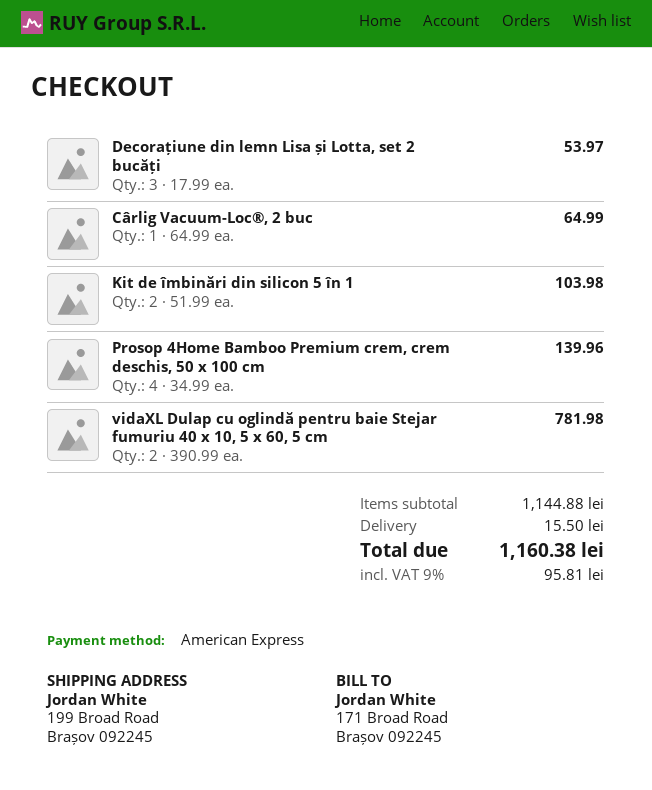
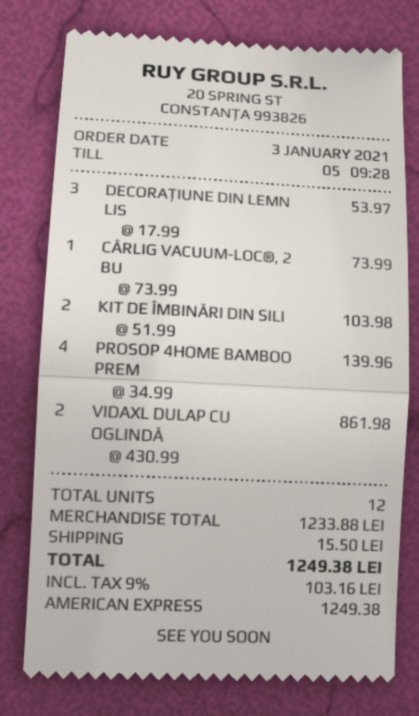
Cârlig Vacuum-Loc®, 2 buc: 1 x 64.99 = 64.99 -> 1 x 73.99 = 73.99
vidaXL Dulap cu oglindă pentru baie Stejar fumuriu 40 x 10, 5 x 60, 5 cm: 2 x 390.99 = 781.98 -> 2 x 430.99 = 861.98
subtotal: 1144.88 -> 1233.88
tax: 9% = 95.81 -> 9% = 103.16
total: 1160.38 -> 1249.38

